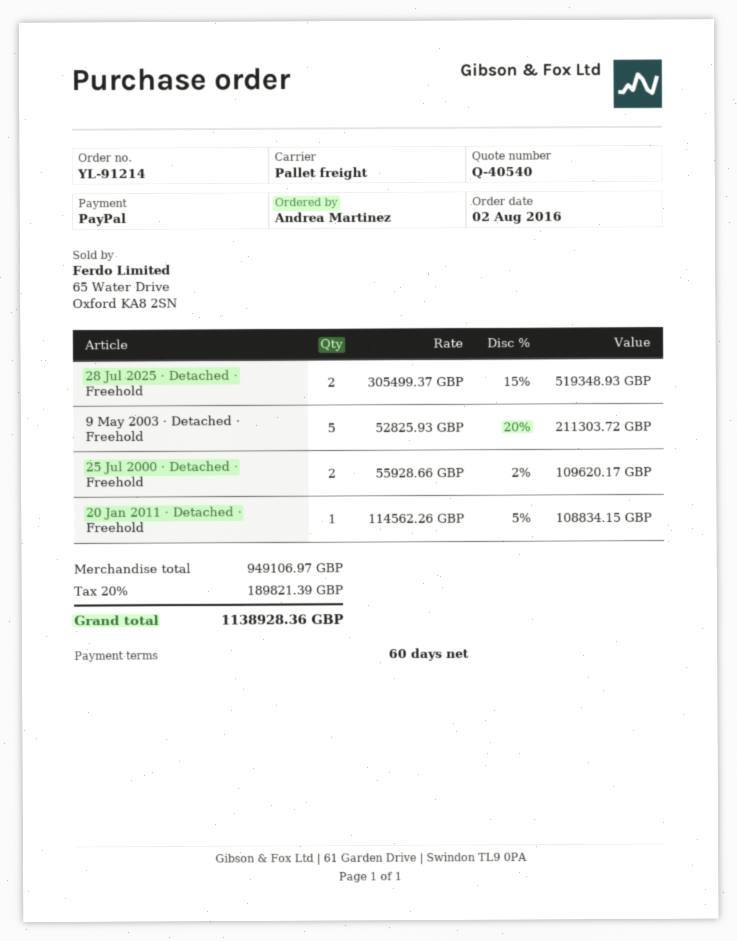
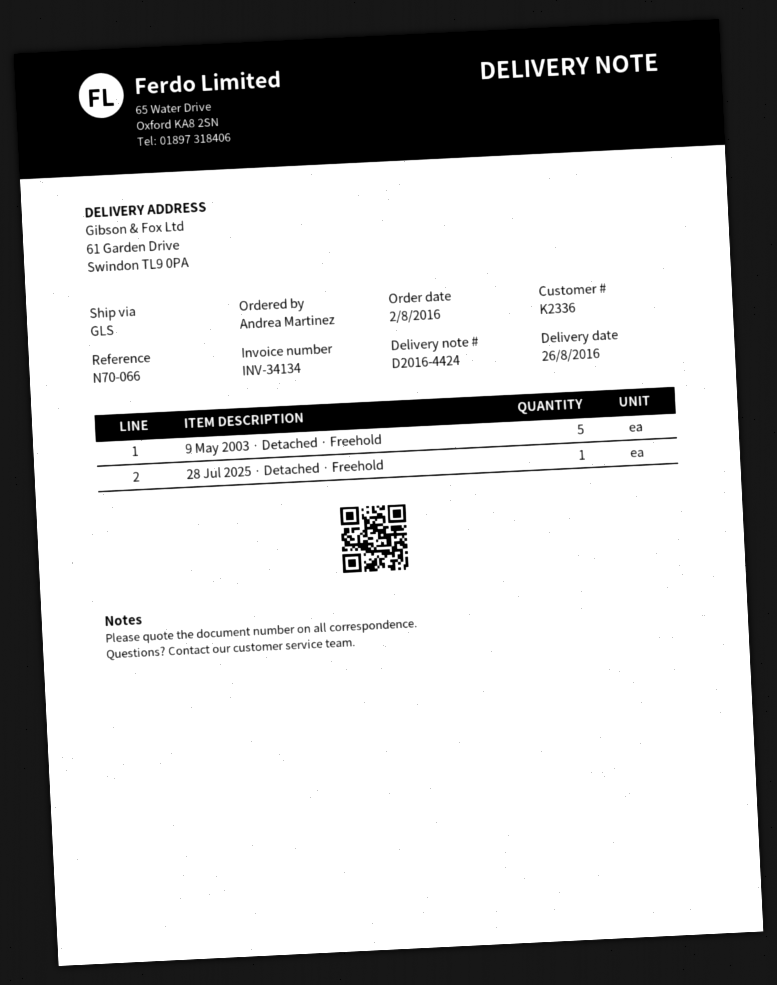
shipping method: pallet freight -> GLS
28 Jul 2025 · Detached · Freehold: 2 -> 1
25 Jul 2000 · Detached · Freehold: 2 -> none
20 Jan 2011 · Detached · Freehold: 1 -> none

